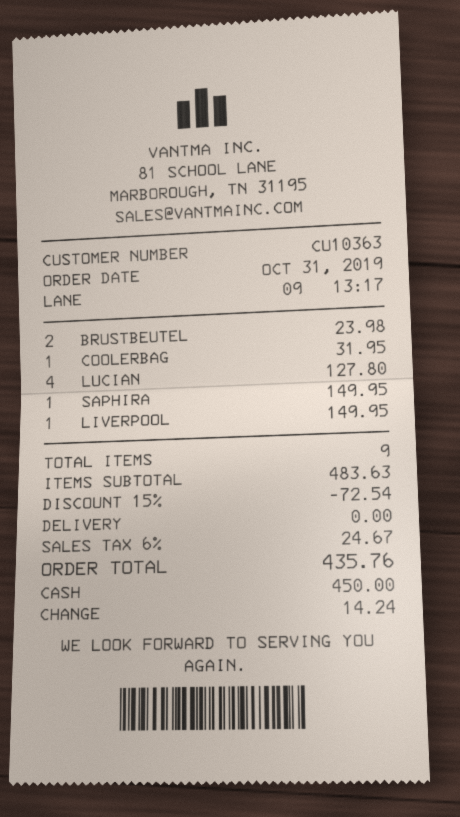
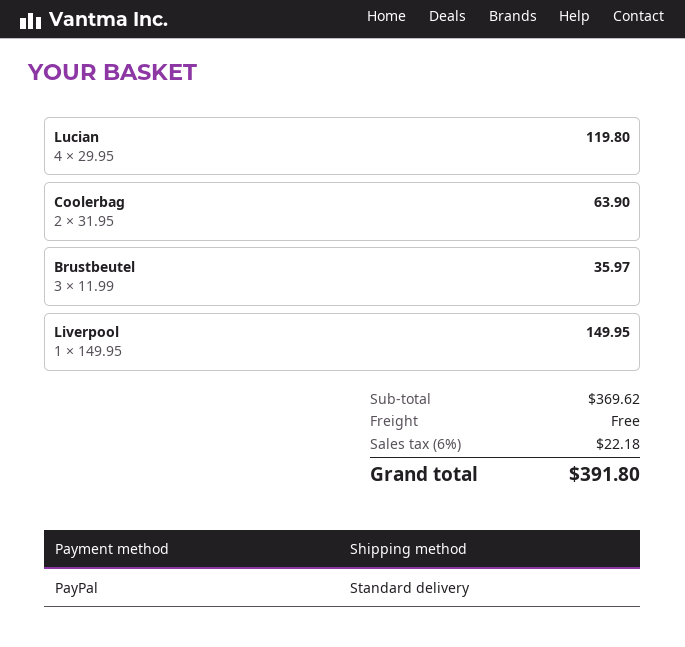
payment method: cash -> PayPal
BRUSTBEUTEL: 2 for 23.98 -> 3 for 35.97
COOLERBAG: 1 for 31.95 -> 2 for 63.90
LUCIAN: 4 for 127.80 -> 4 for 119.80
SAPHIRA: 1 for 149.95 -> none
subtotal: 483.63 -> 369.62
discount: 15% = 72.54 -> none
tax: 6% = 24.67 -> 6% = 22.18
total: 435.76 -> 391.80

